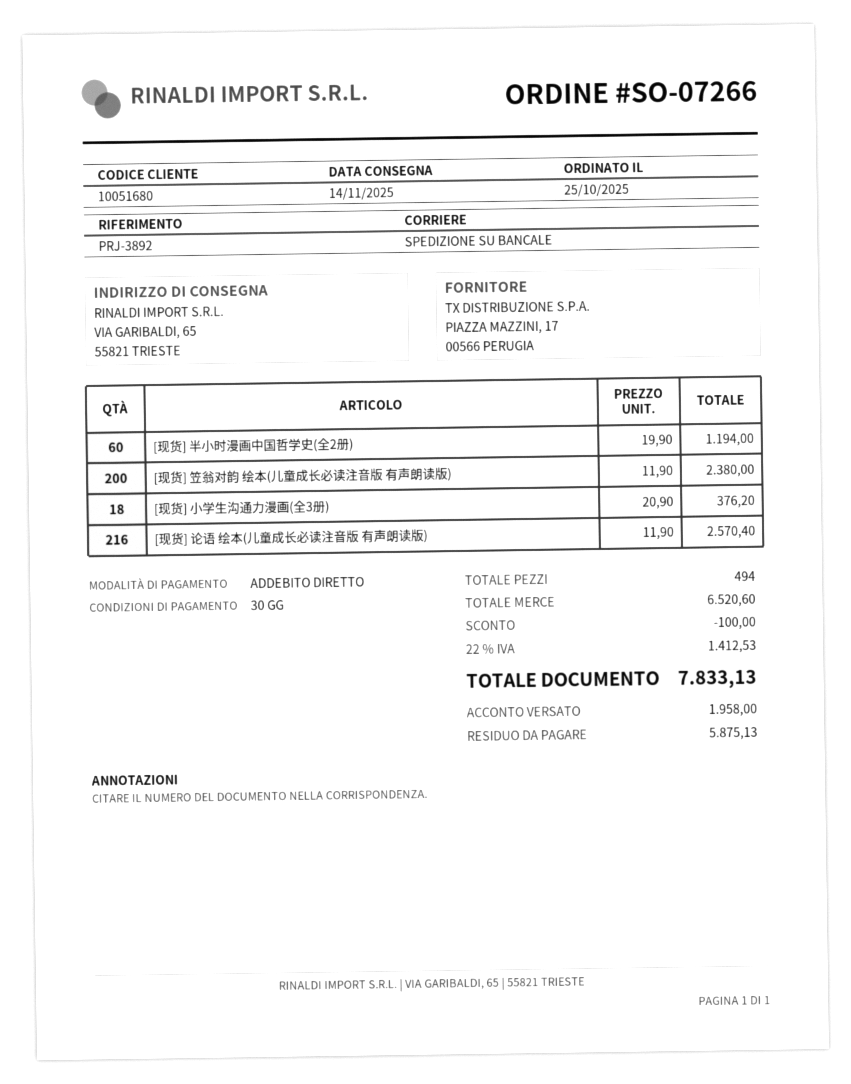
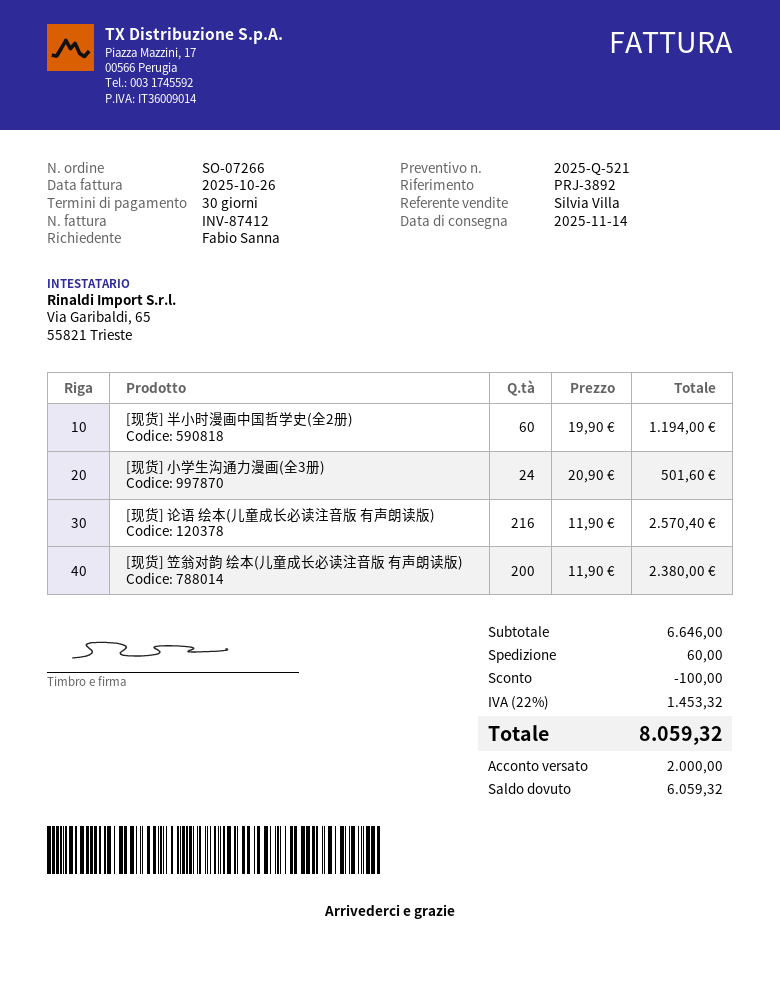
[现货] 小学生沟通力漫画(全3册): 18 x 20.90 = 376.20 -> 24 x 20.90 = 501.60
subtotal: 6520.60 -> 6646.00
shipping: none -> 60.00
tax: 22% = 1412.53 -> 22% = 1453.32
total: 7833.13 -> 8059.32
deposit: 1958.00 -> 2000.00
balance: 5875.13 -> 6059.32

